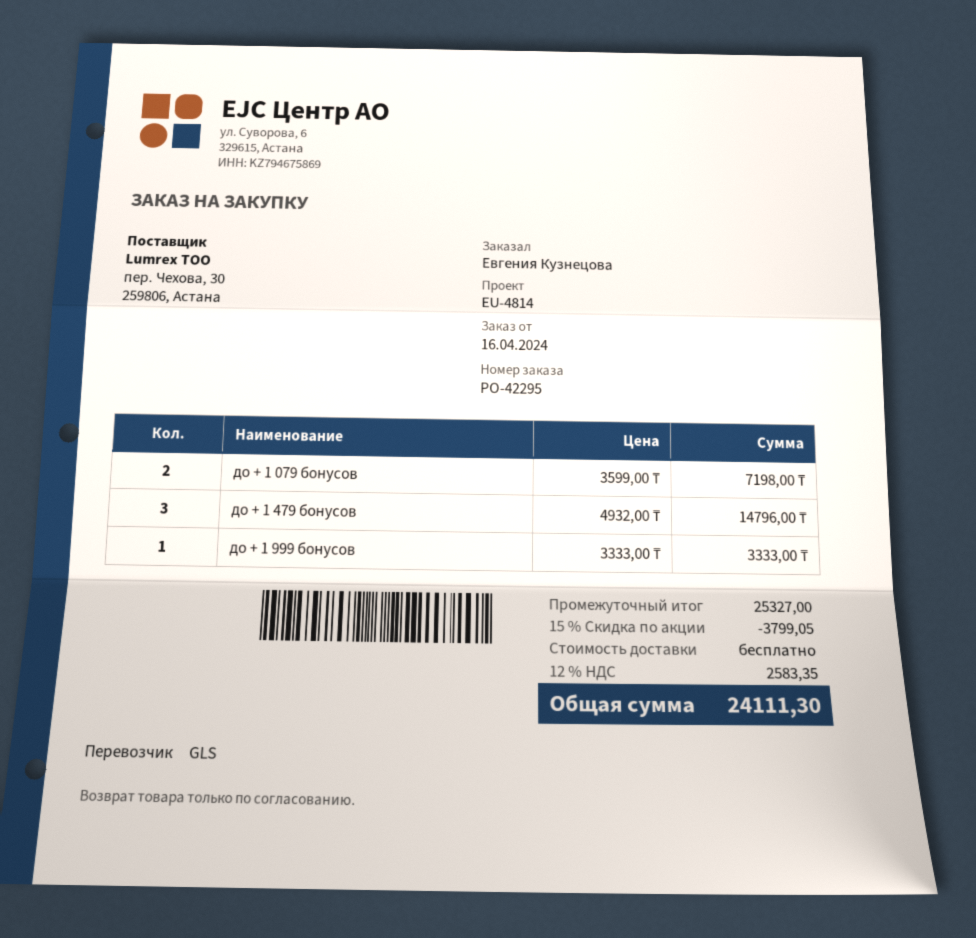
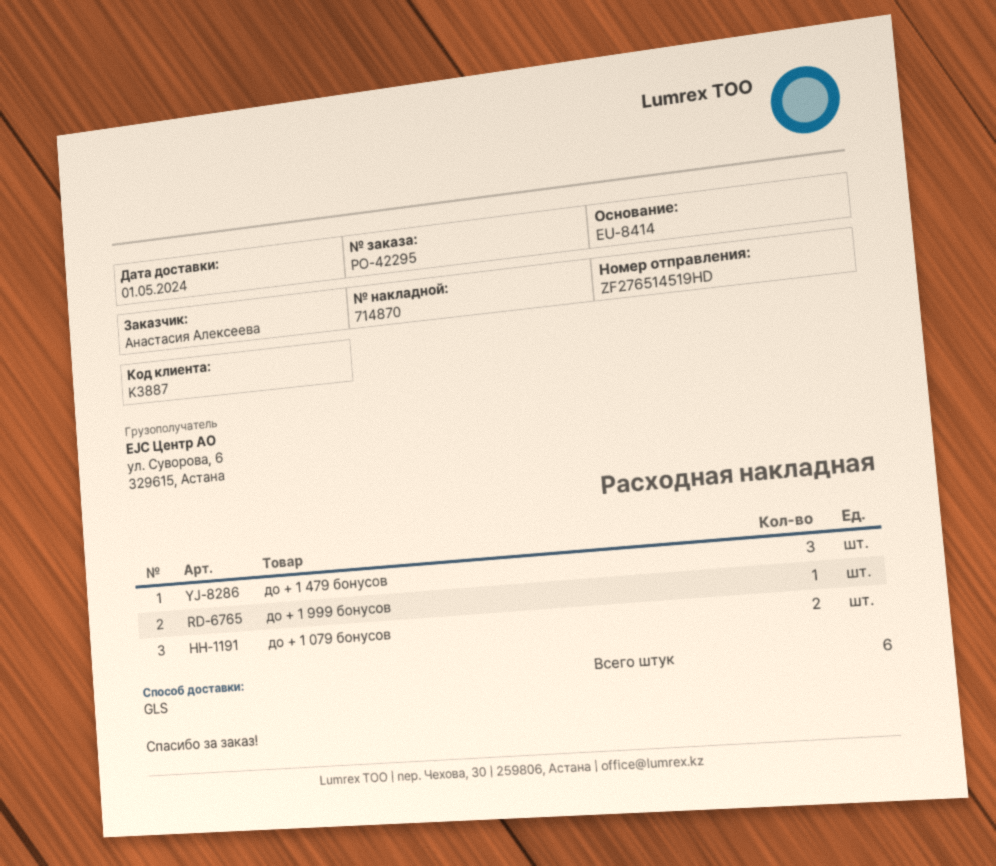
reference: EU-4814 -> EU-8414
ordered by: Евгения Кузнецова -> Анастасия Алексеева

